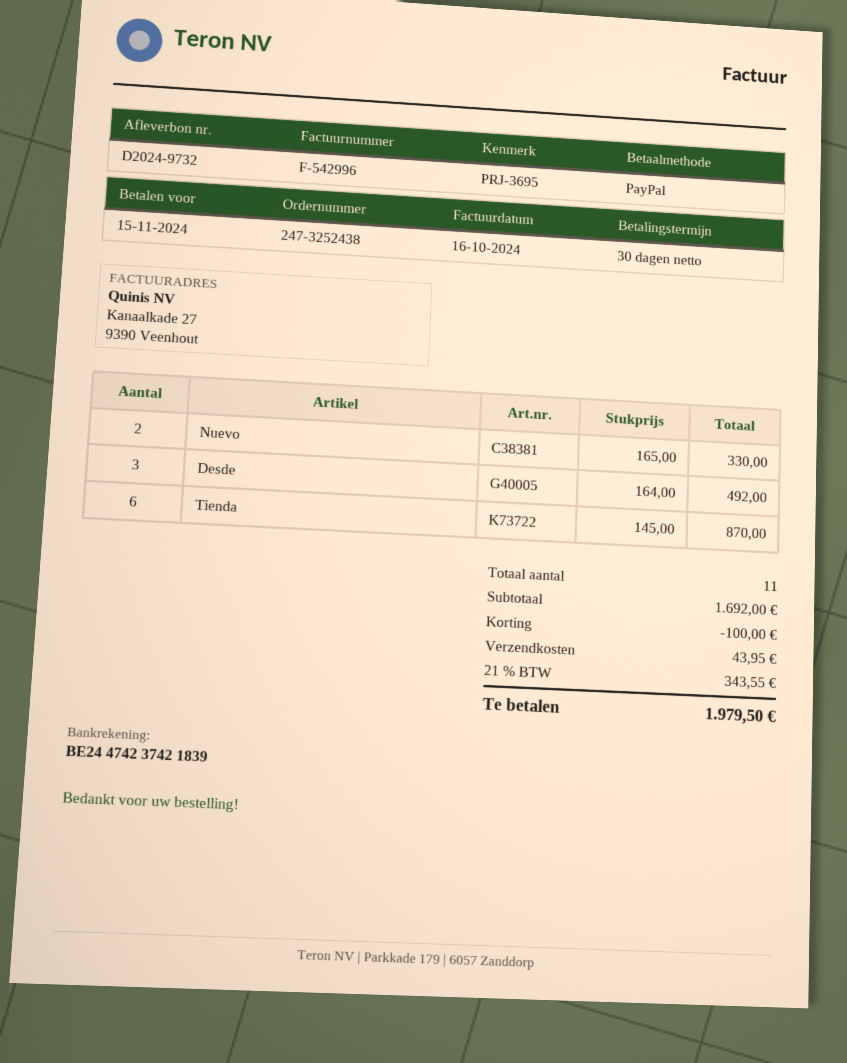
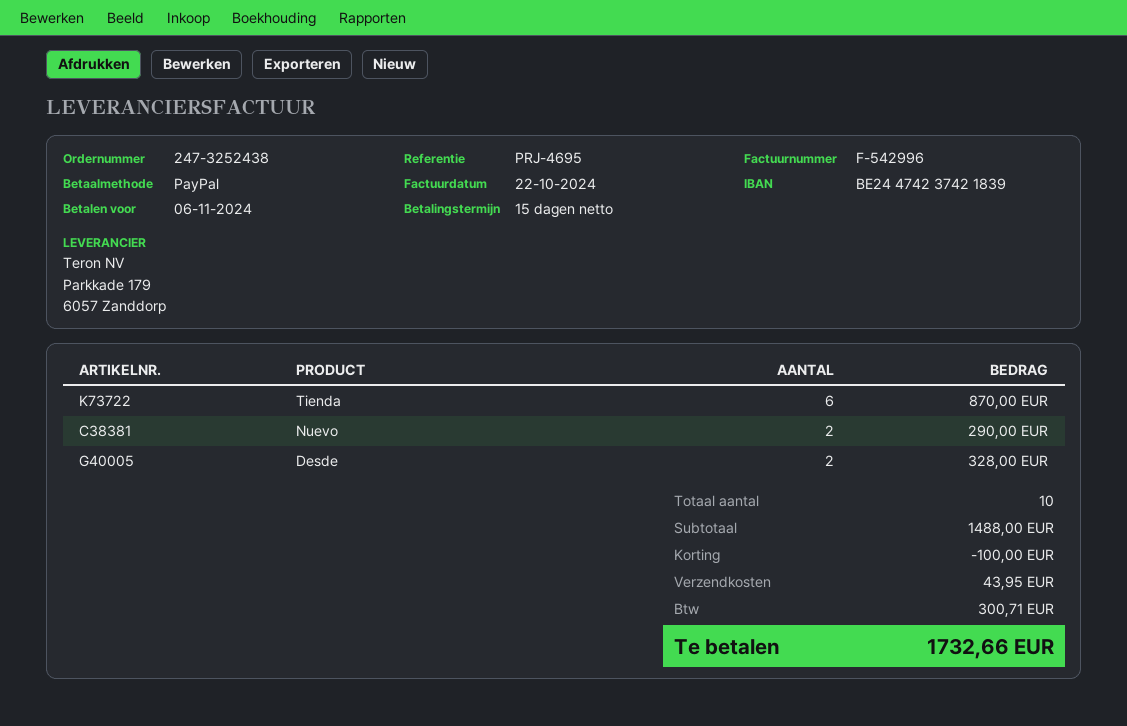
invoice date: 2024-10-16 -> 2024-10-22
payment terms: 30 days -> 15 days
due date: 2024-11-15 -> 2024-11-06
reference: PRJ-3695 -> PRJ-4695
Nuevo: 2 for 330.00 -> 2 for 290.00
Desde: 3 for 492.00 -> 2 for 328.00
total quantity: 11 -> 10
subtotal: 1692.00 -> 1488.00
tax: 343.55 -> 300.71
total: 1979.50 -> 1732.66

